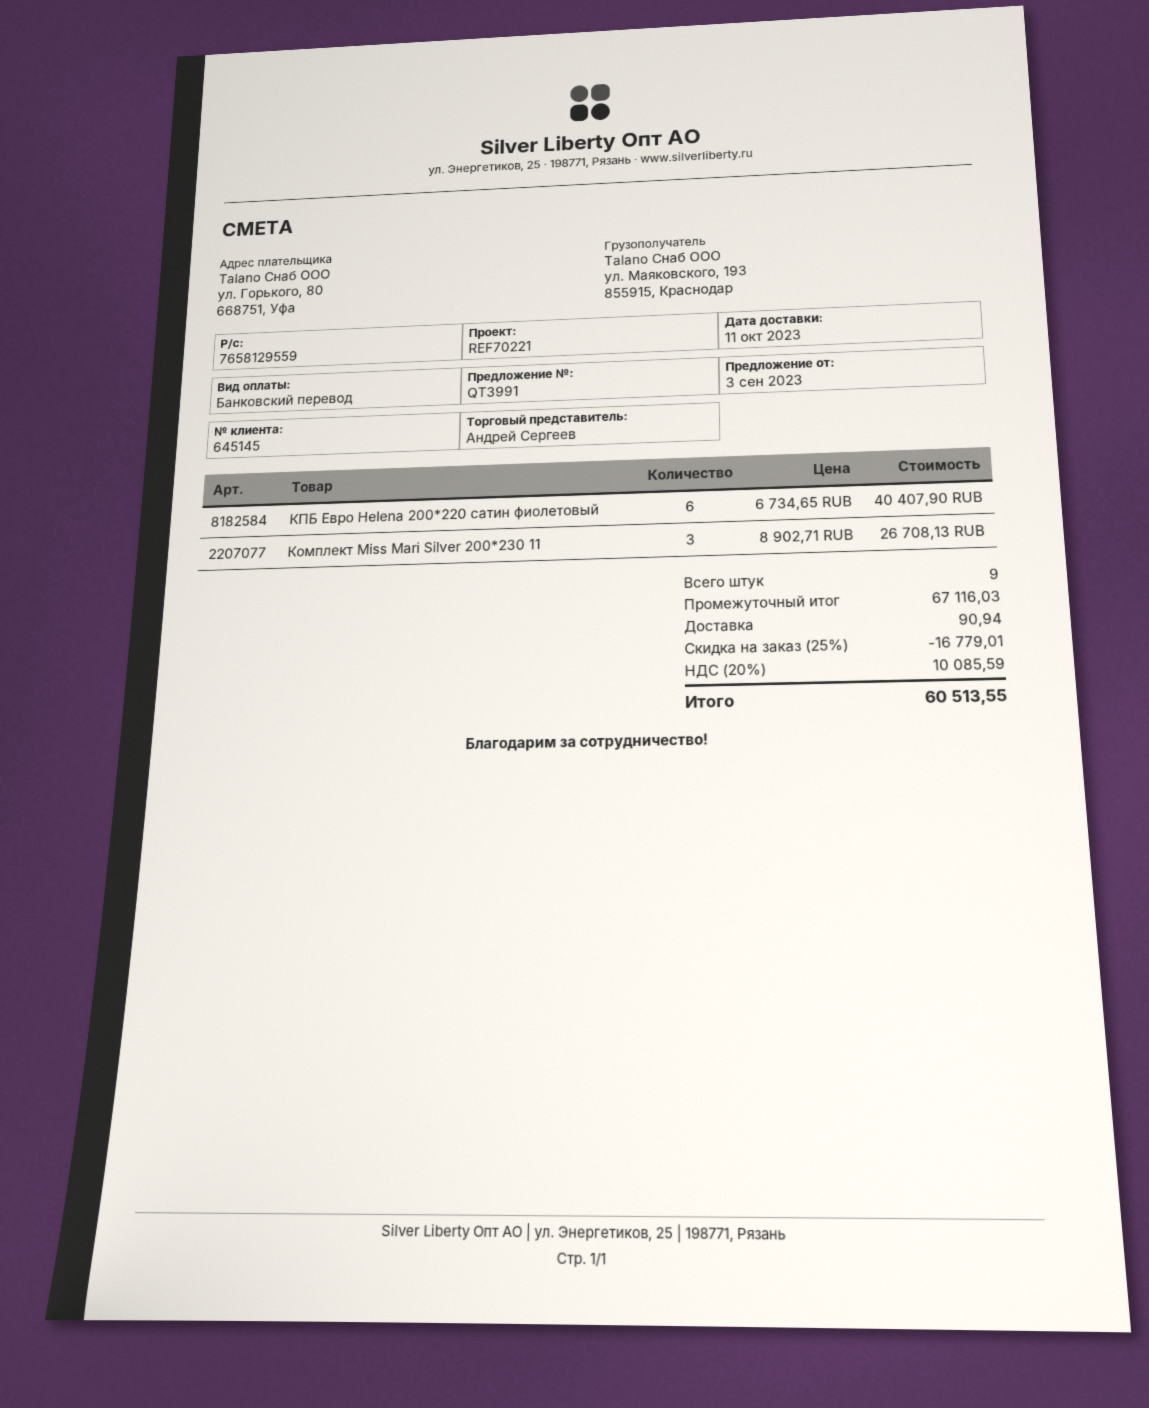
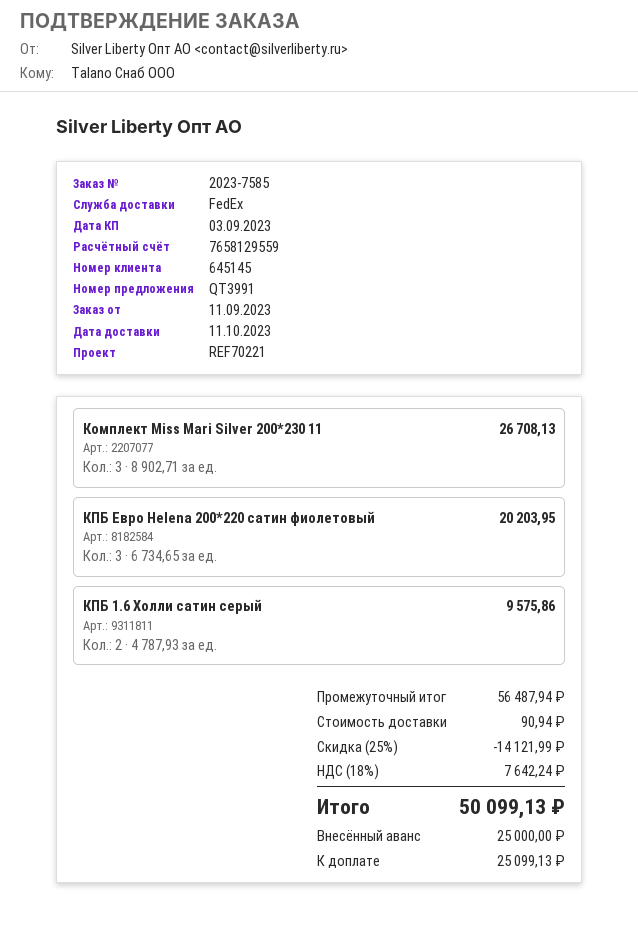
КПБ Евро Helena 200*220 сатин фиолетовый: 6 x 6734.65 = 40407.90 -> 3 x 6734.65 = 20203.95
КПБ 1.6 Холли сатин серый: none -> 2 x 4787.93 = 9575.86
subtotal: 67116.03 -> 56487.94
discount: 25% = 16779.01 -> 25% = 14121.99
tax: 20% = 10085.59 -> 18% = 7642.24
total: 60513.55 -> 50099.13

